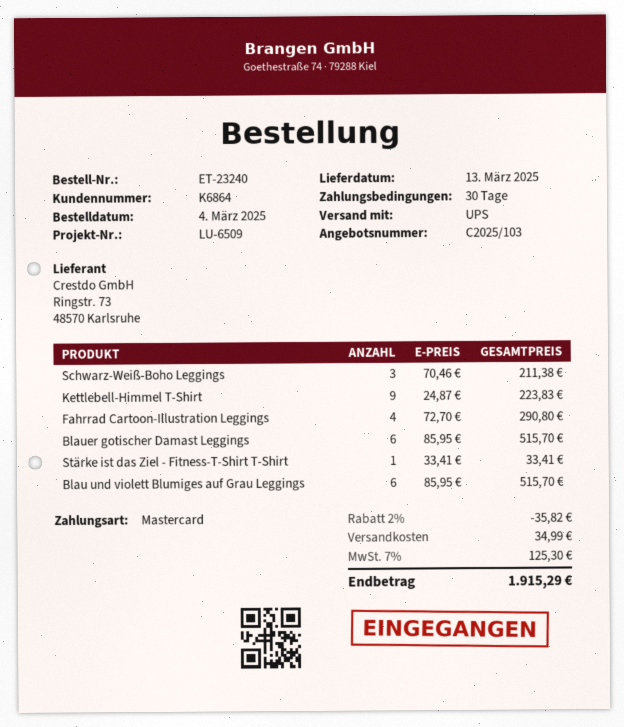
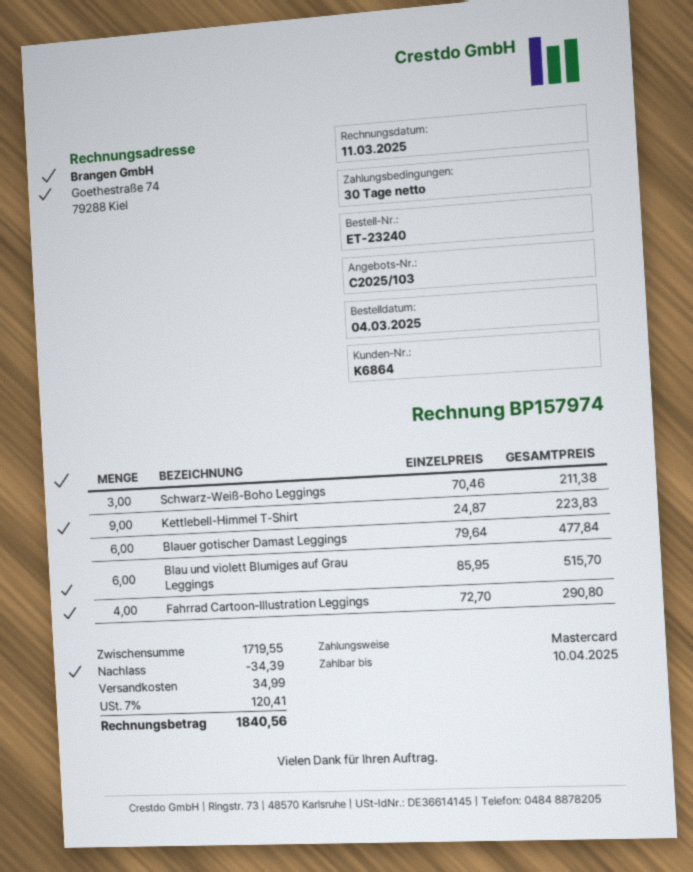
Blauer gotischer Damast Leggings: 6 x 85.95 = 515.70 -> 6 x 79.64 = 477.84
Stärke ist das Ziel - Fitness-T-Shirt T-Shirt: 1 x 33.41 = 33.41 -> none
discount: 35.82 -> 34.39
tax: 7% = 125.30 -> 7% = 120.41
total: 1915.29 -> 1840.56

